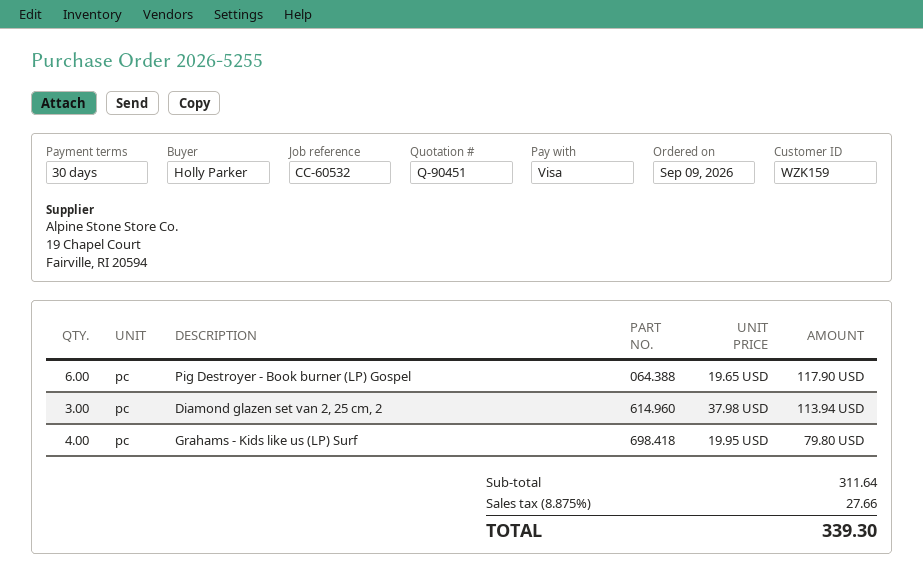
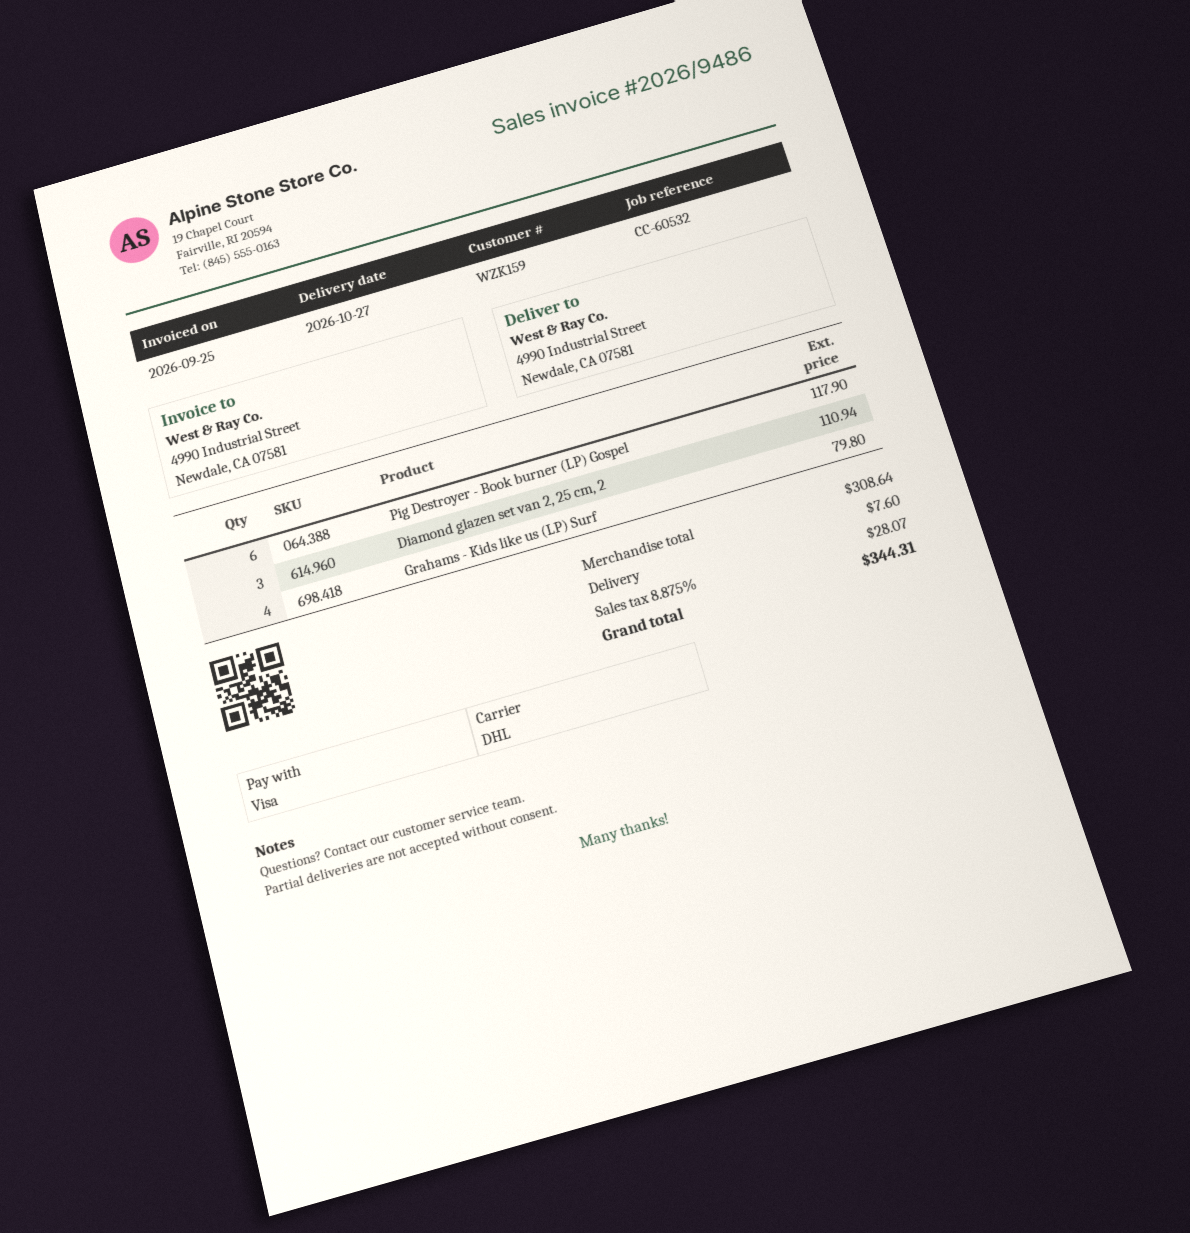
Diamond glazen set van 2, 25 cm, 2: 3 for 113.94 -> 3 for 110.94
subtotal: 311.64 -> 308.64
shipping: none -> 7.60
tax: 8.875% = 27.66 -> 8.875% = 28.07
total: 339.30 -> 344.31

